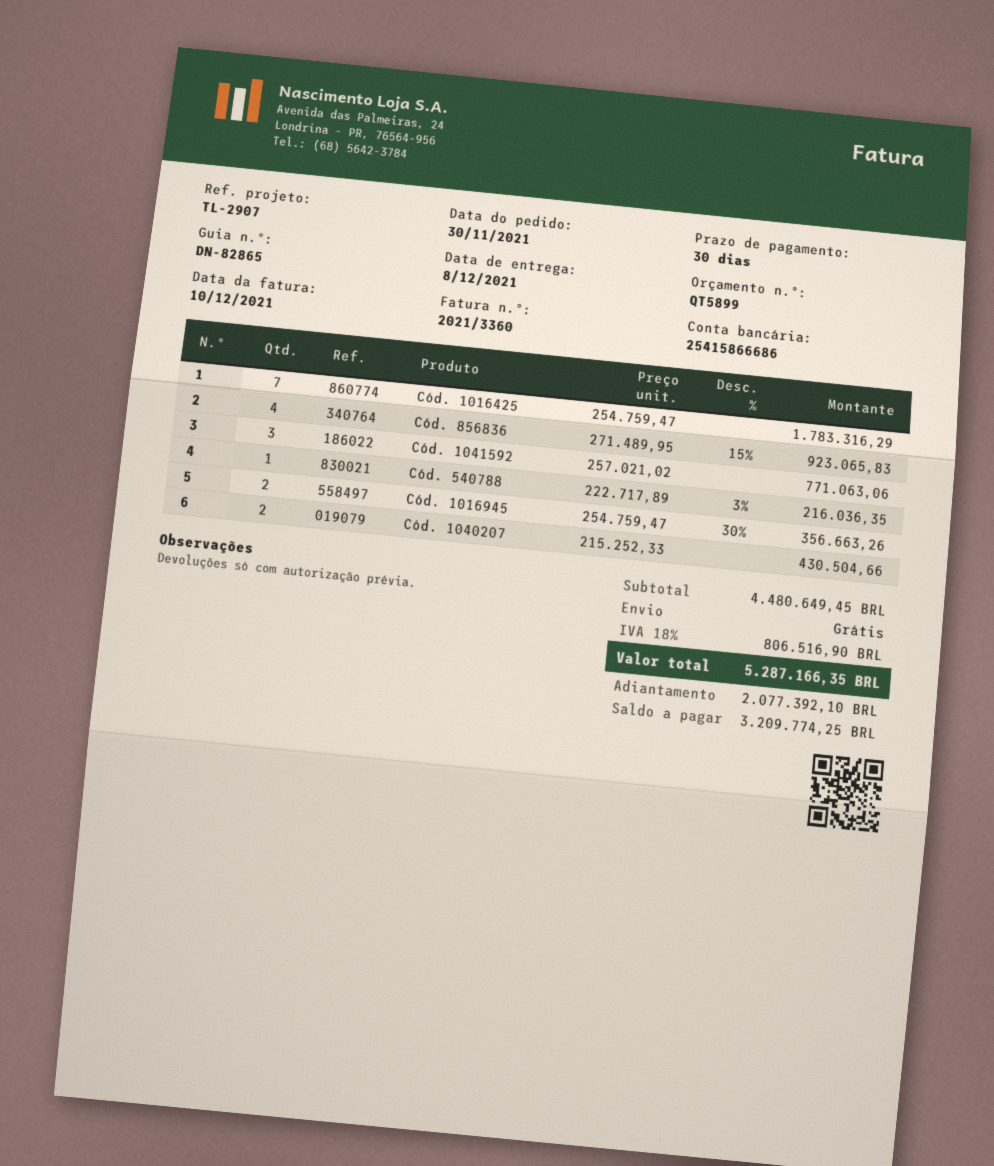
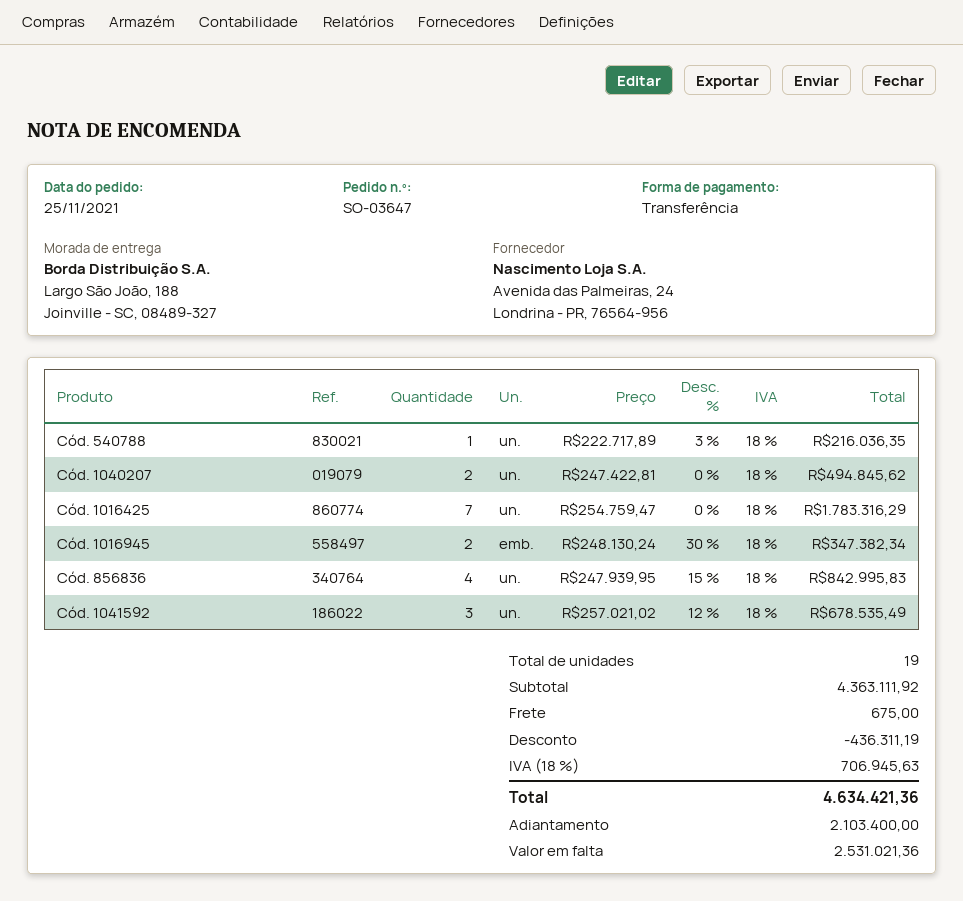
order date: 2021-11-30 -> 2021-11-25
Cód. 856836: 4 x 271489.95 - 15% = 923065.83 -> 4 x 247939.95 - 15% = 842995.83
Cód. 1041592: 3 x 257021.02 = 771063.06 -> 3 x 257021.02 - 12% = 678535.49
Cód. 1016945: 2 x 254759.47 - 30% = 356663.26 -> 2 x 248130.24 - 30% = 347382.34
Cód. 1040207: 2 x 215252.33 = 430504.66 -> 2 x 247422.81 = 494845.62
subtotal: 4480649.45 -> 4363111.92
discount: none -> 436311.19
shipping: 0.00 -> 675.00
tax: 18% = 806516.90 -> 18% = 706945.63
total: 5287166.35 -> 4634421.36
deposit: 2077392.10 -> 2103400.00
balance: 3209774.25 -> 2531021.36

